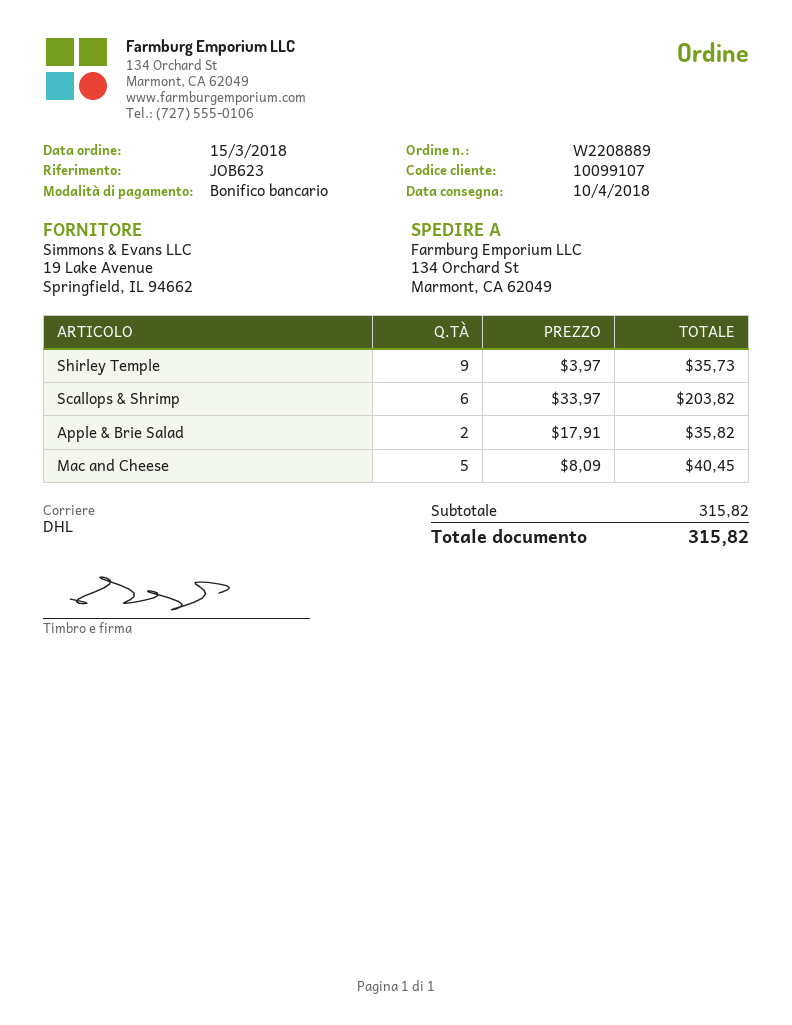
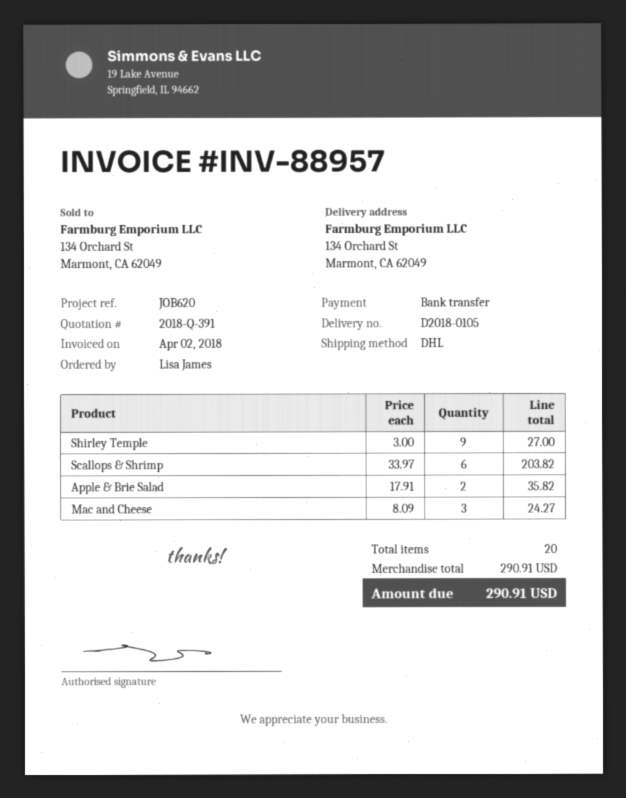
reference: JOB623 -> JOB620
Shirley Temple: 9 x 3.97 = 35.73 -> 9 x 3.00 = 27.00
Mac and Cheese: 5 x 8.09 = 40.45 -> 3 x 8.09 = 24.27
subtotal: 315.82 -> 290.91
total: 315.82 -> 290.91

